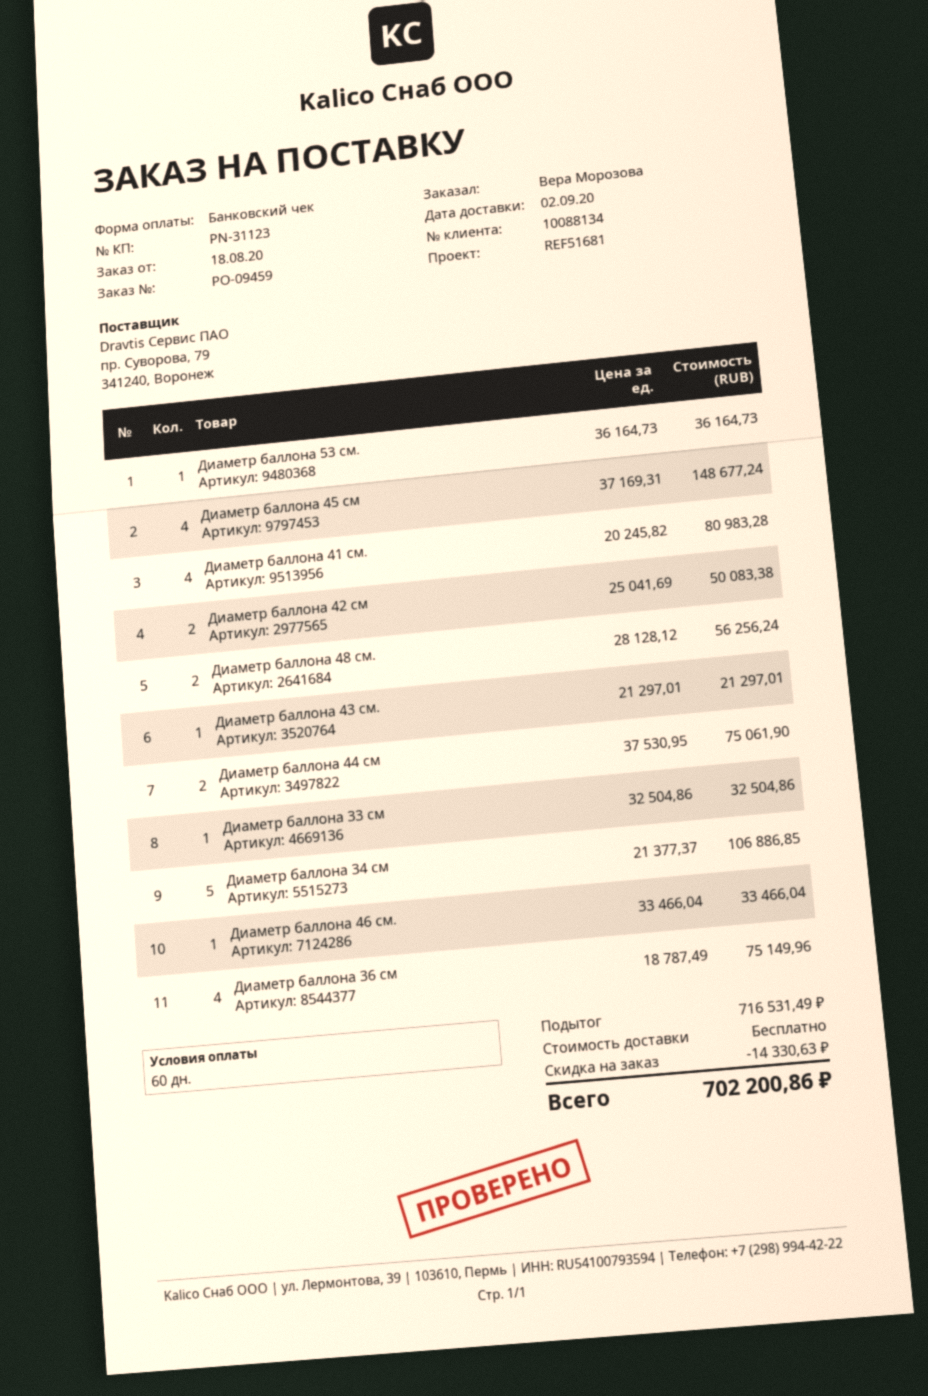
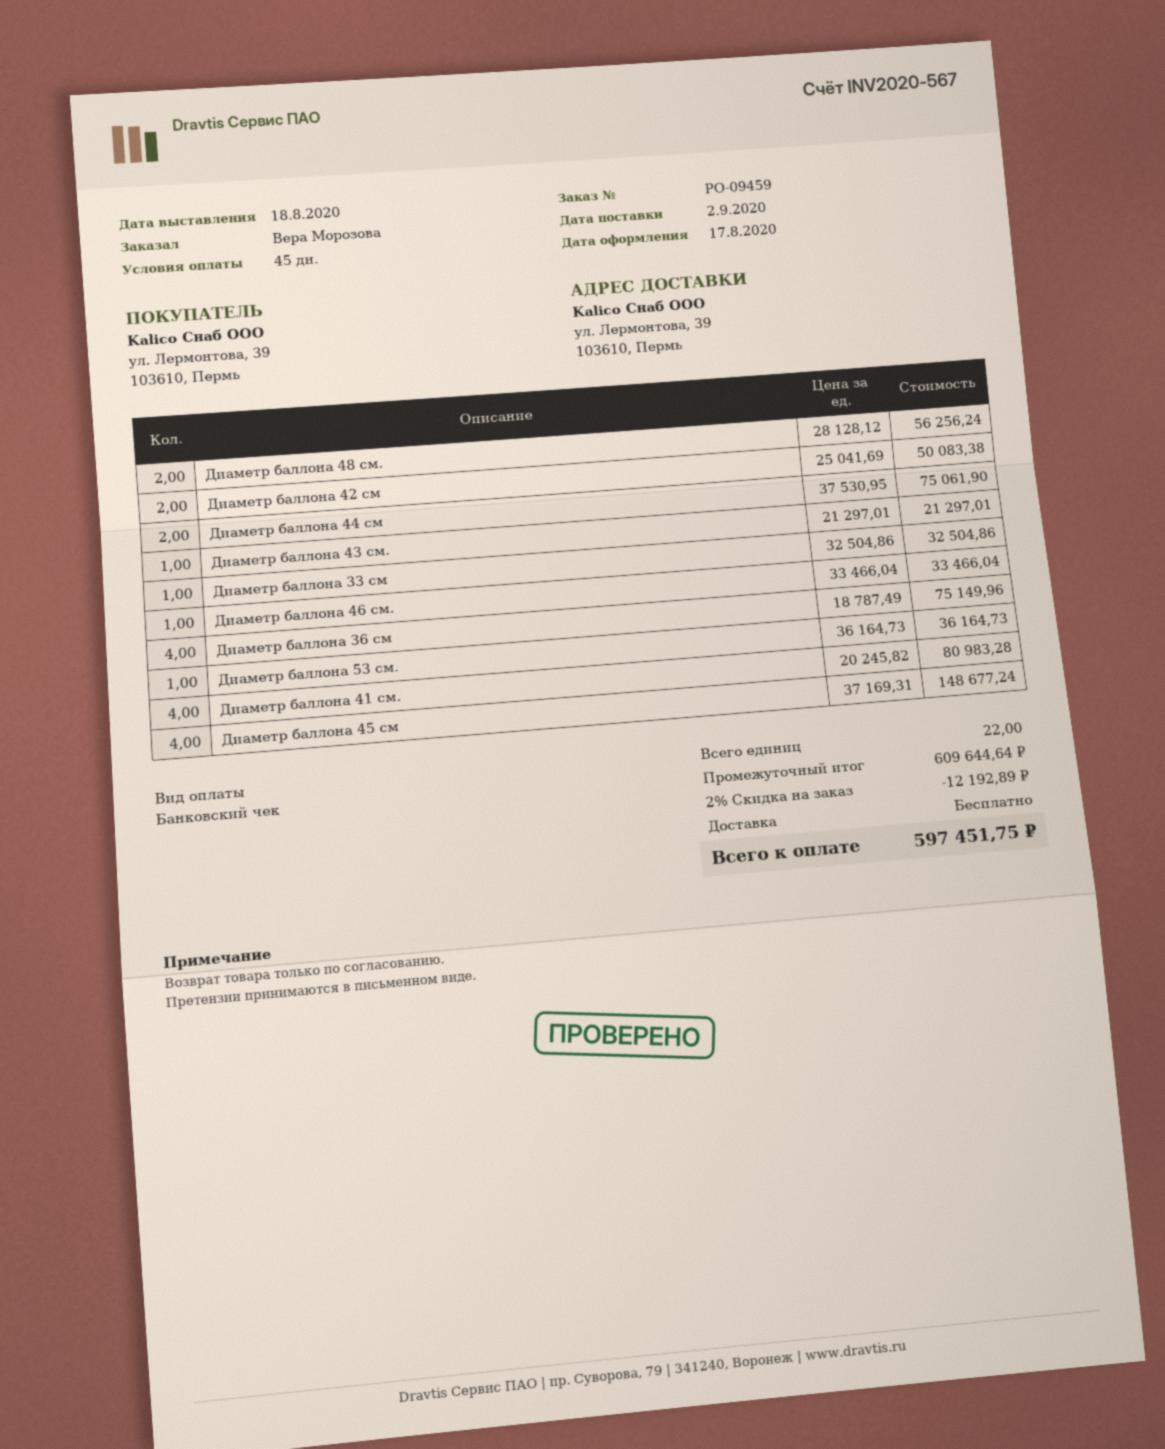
order date: 2020-08-18 -> 2020-08-17
payment terms: 60 days -> 45 days
Диаметр баллона 34 см: 5 x 21377.37 = 106886.85 -> none
subtotal: 716531.49 -> 609644.64
discount: 14330.63 -> 12192.89
total: 702200.86 -> 597451.75

